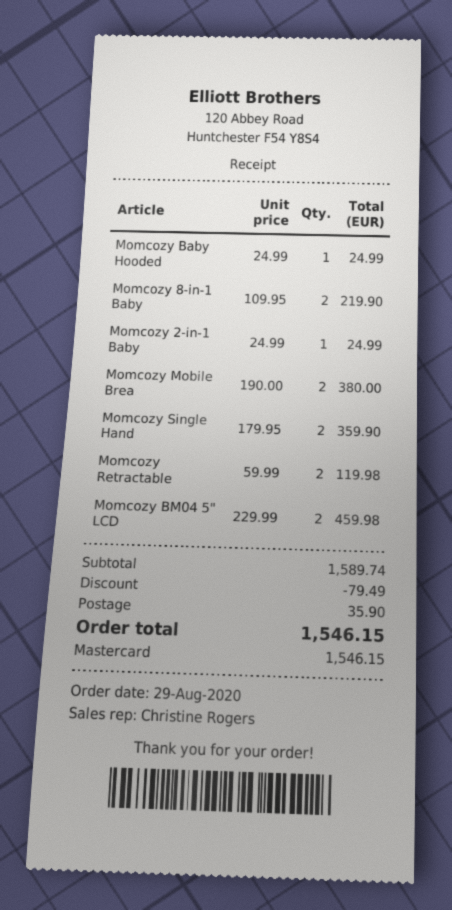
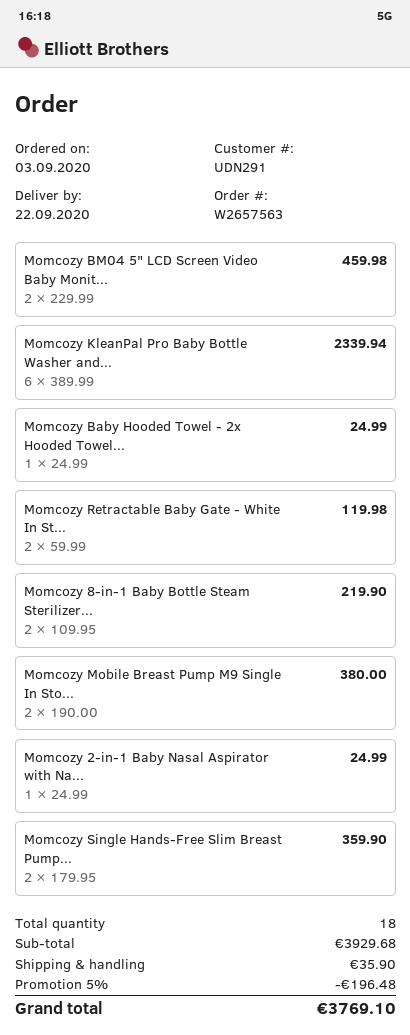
order date: 2020-08-29 -> 2020-09-03
Momcozy KleanPal Pro Baby Bottle Washer and...: none -> 6 x 389.99 = 2339.94
subtotal: 1589.74 -> 3929.68
discount: 79.49 -> 196.48
total: 1546.15 -> 3769.10

